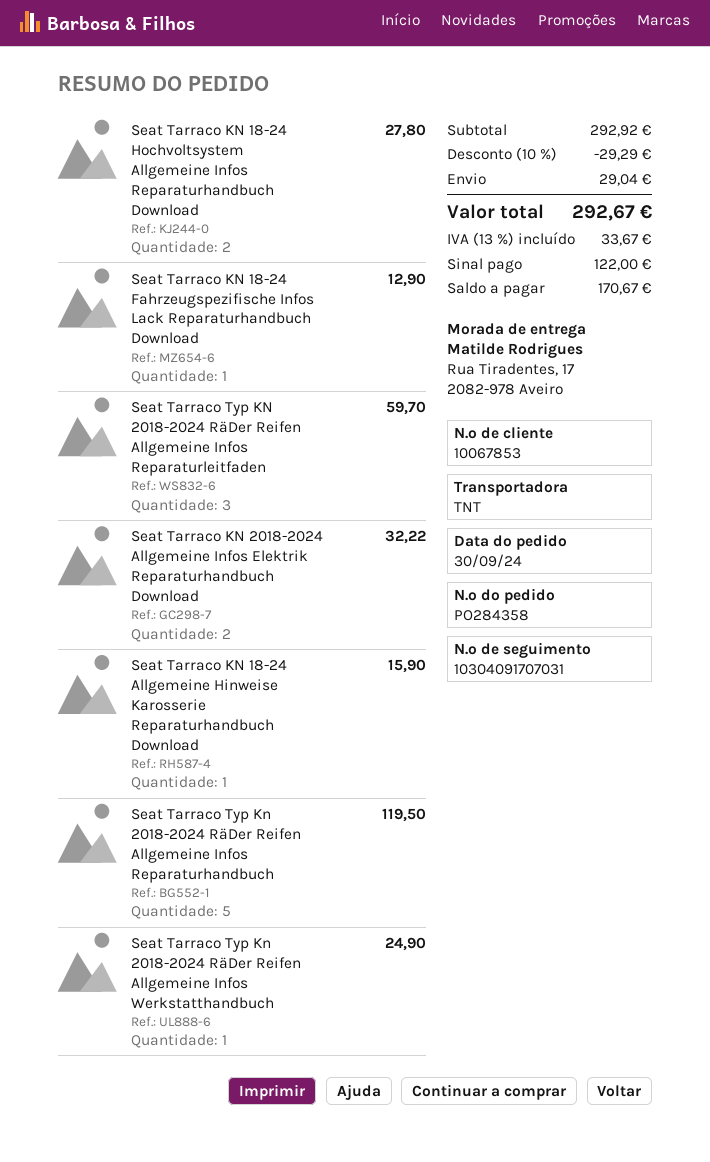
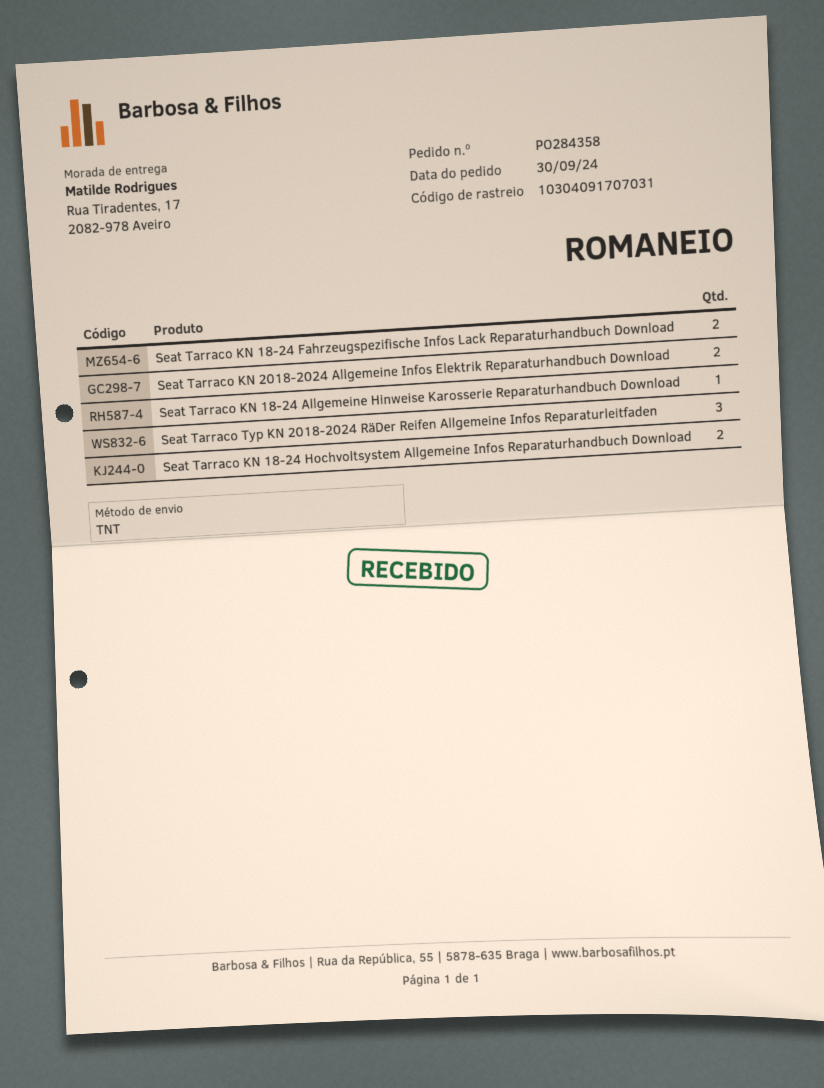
Seat Tarraco KN 18-24 Fahrzeugspezifische Infos Lack Reparaturhandbuch Download: 1 -> 2
Seat Tarraco Typ Kn 2018-2024 RäDer Reifen Allgemeine Infos Reparaturhandbuch: 5 -> none
Seat Tarraco Typ Kn 2018-2024 RäDer Reifen Allgemeine Infos Werkstatthandbuch: 1 -> none

